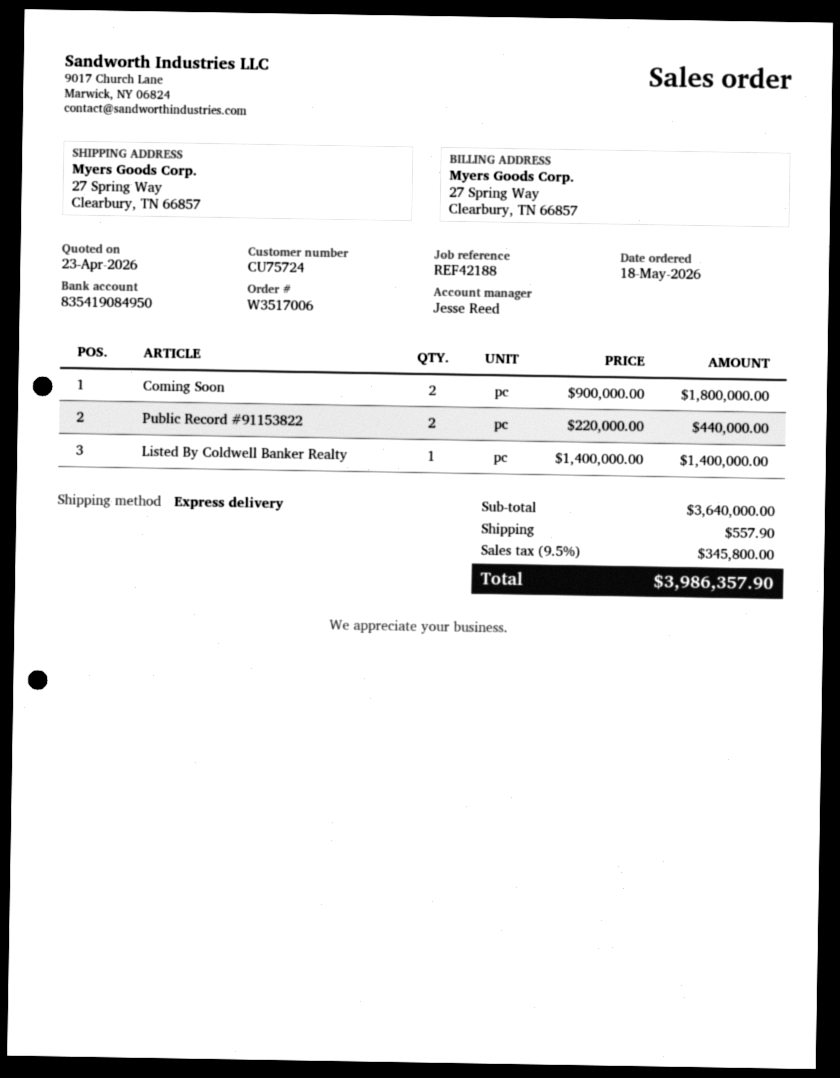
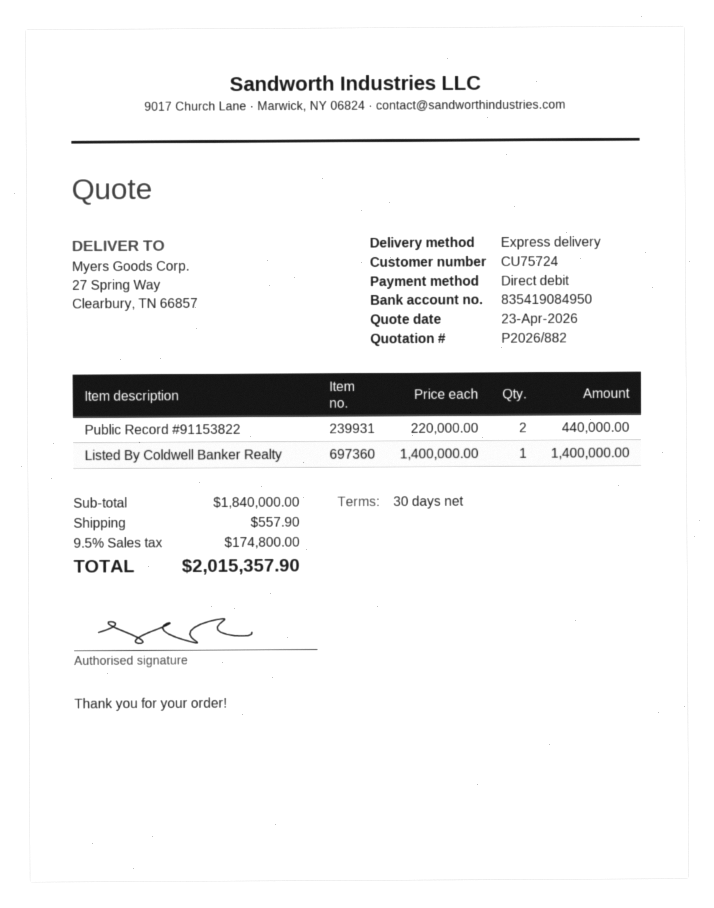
Coming Soon: 2 x 900000.00 = 1800000.00 -> none
subtotal: 3640000.00 -> 1840000.00
tax: 9.5% = 345800.00 -> 9.5% = 174800.00
total: 3986357.90 -> 2015357.90

